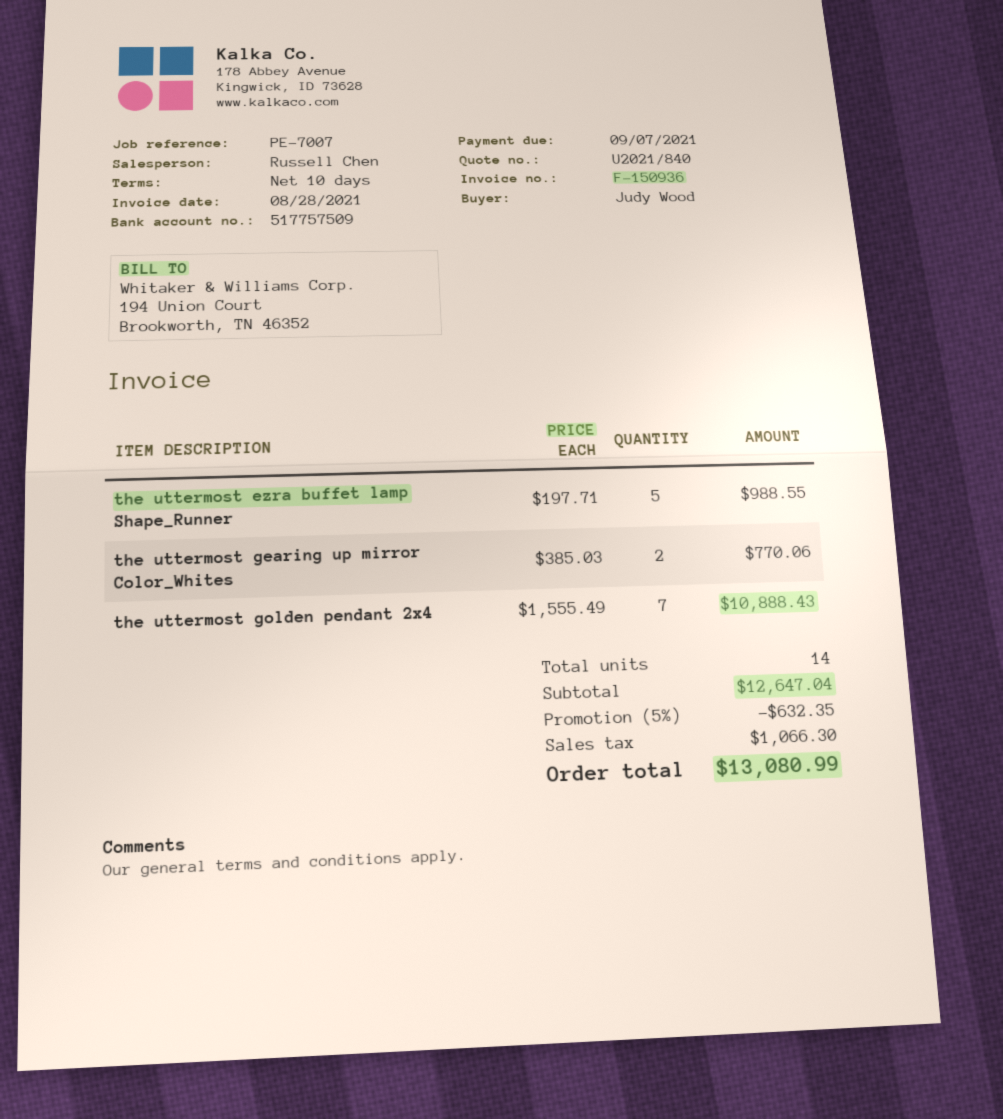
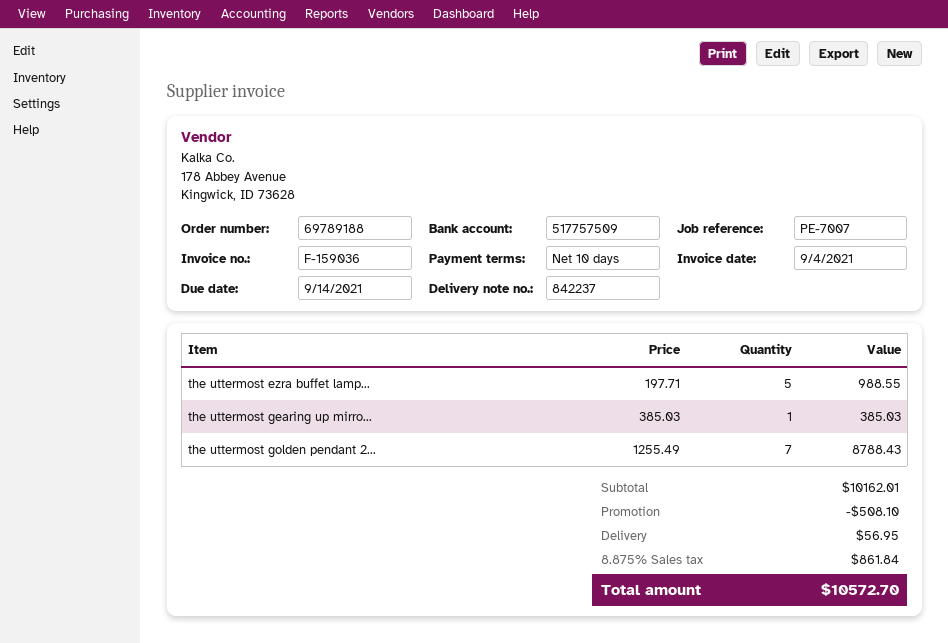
invoice number: F-150936 -> F-159036
invoice date: 2021-08-28 -> 2021-09-04
due date: 2021-09-07 -> 2021-09-14
the uttermost gearing up mirror Color_Whites: 2 x 385.03 = 770.06 -> 1 x 385.03 = 385.03
the uttermost golden pendant 2x4: 7 x 1555.49 = 10888.43 -> 7 x 1255.49 = 8788.43
subtotal: 12647.04 -> 10162.01
discount: 632.35 -> 508.10
shipping: none -> 56.95
tax: 1066.30 -> 861.84
total: 13080.99 -> 10572.70

